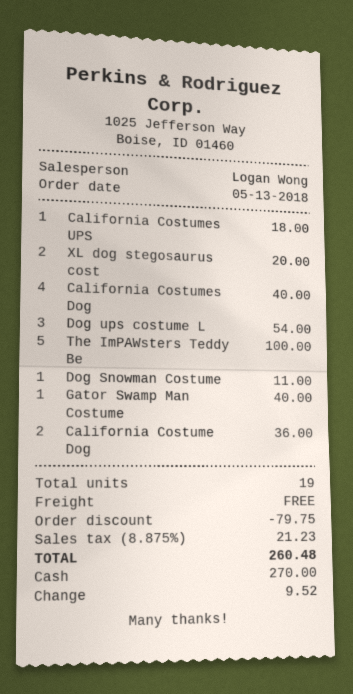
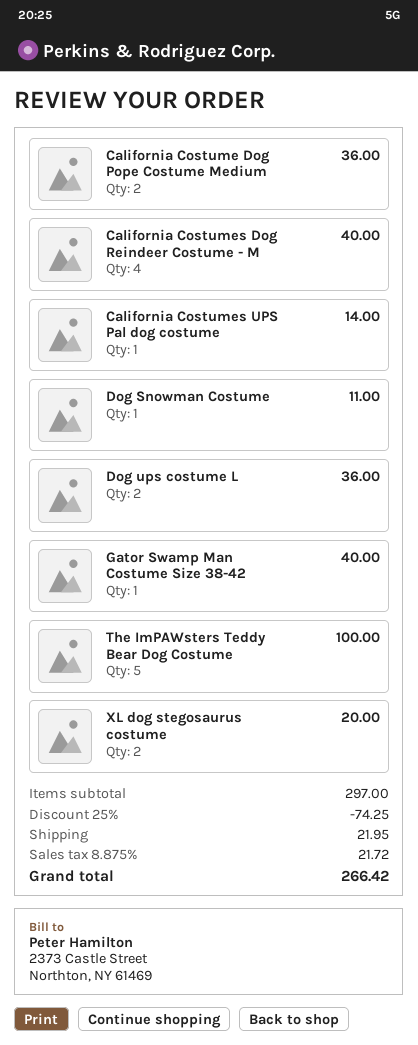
California Costumes UPS: 1 for 18.00 -> 1 for 14.00
Dog ups costume L: 3 for 54.00 -> 2 for 36.00
discount: 79.75 -> 74.25
shipping: 0.00 -> 21.95
tax: 8.875% = 21.23 -> 8.875% = 21.72
total: 260.48 -> 266.42

